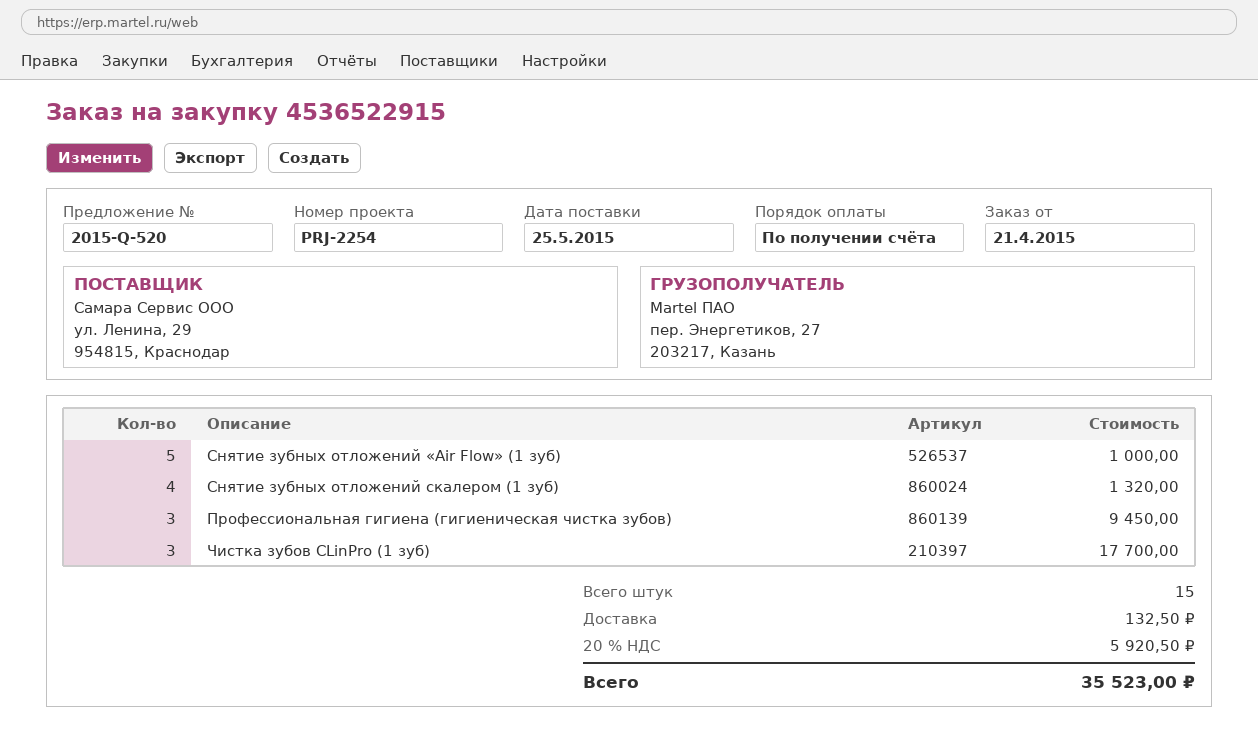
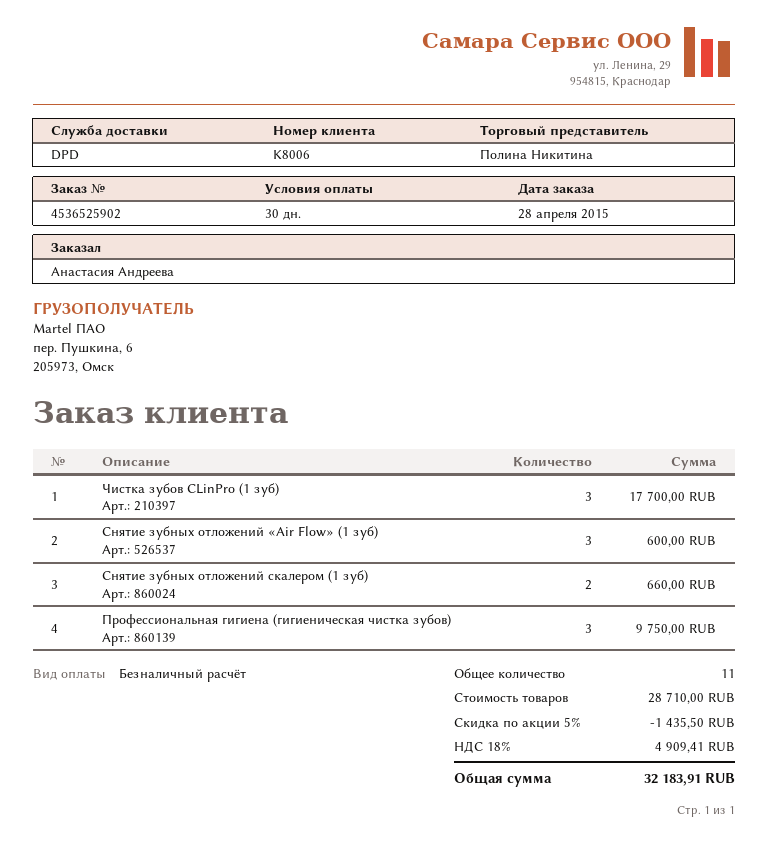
order number: 4536522915 -> 4536525902
order date: 2015-04-21 -> 2015-04-28
payment terms: on receipt -> 30 days
ship to: пер. Энергетиков, 27, 203217, Казань -> пер. Пушкина, 6, 205973, Омск
Снятие зубных отложений «Air Flow» (1 зуб): 5 for 1000.00 -> 3 for 600.00
Снятие зубных отложений скалером (1 зуб): 4 for 1320.00 -> 2 for 660.00
Профессиональная гигиена (гигиеническая чистка зубов): 3 for 9450.00 -> 3 for 9750.00
total quantity: 15 -> 11
discount: none -> 5% = 1435.50
shipping: 132.50 -> none
tax: 20% = 5920.50 -> 18% = 4909.41
total: 35523.00 -> 32183.91

